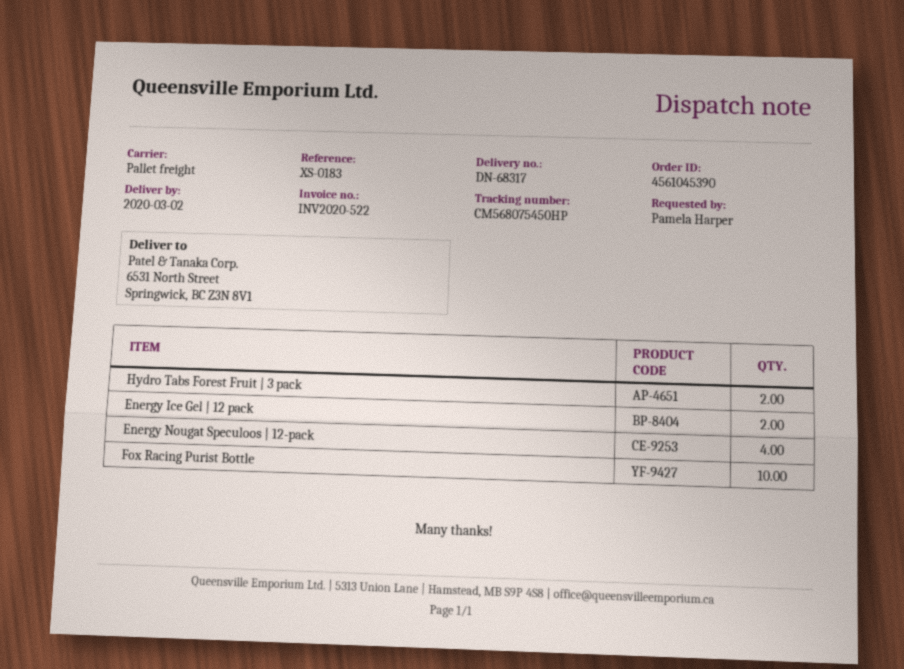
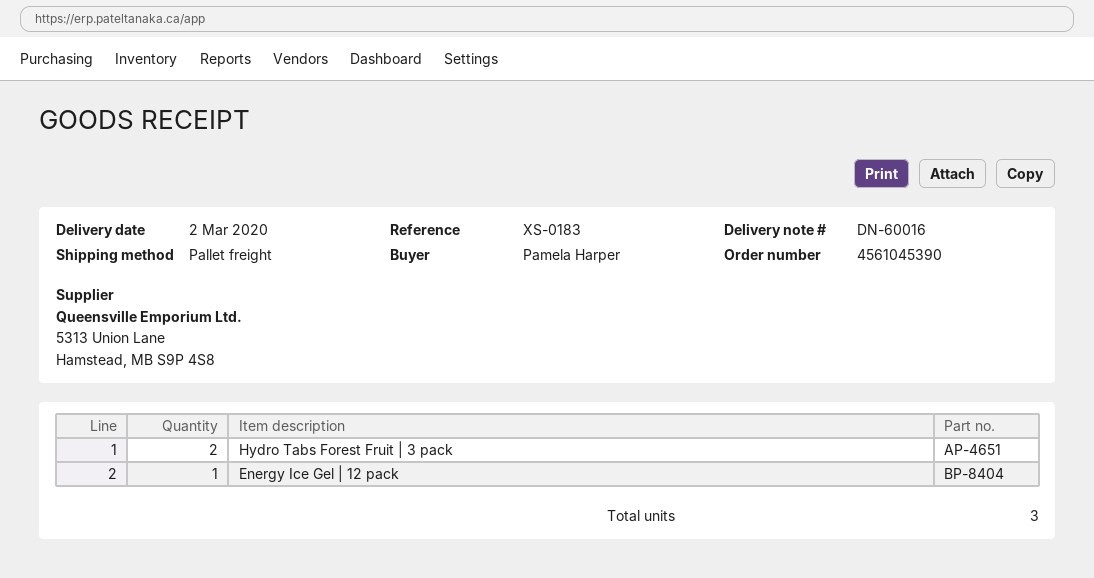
delivery note number: DN-68317 -> DN-60016
Energy Ice Gel | 12 pack: 2 -> 1
Energy Nougat Speculoos | 12-pack: 4 -> none
Fox Racing Purist Bottle: 10 -> none

